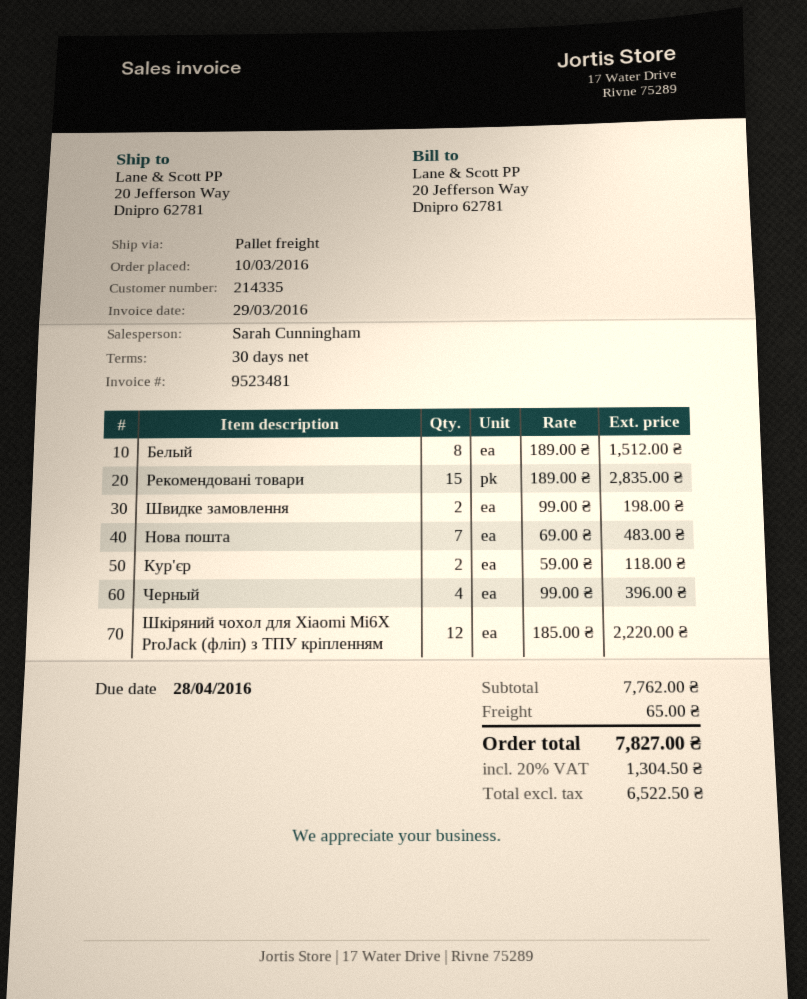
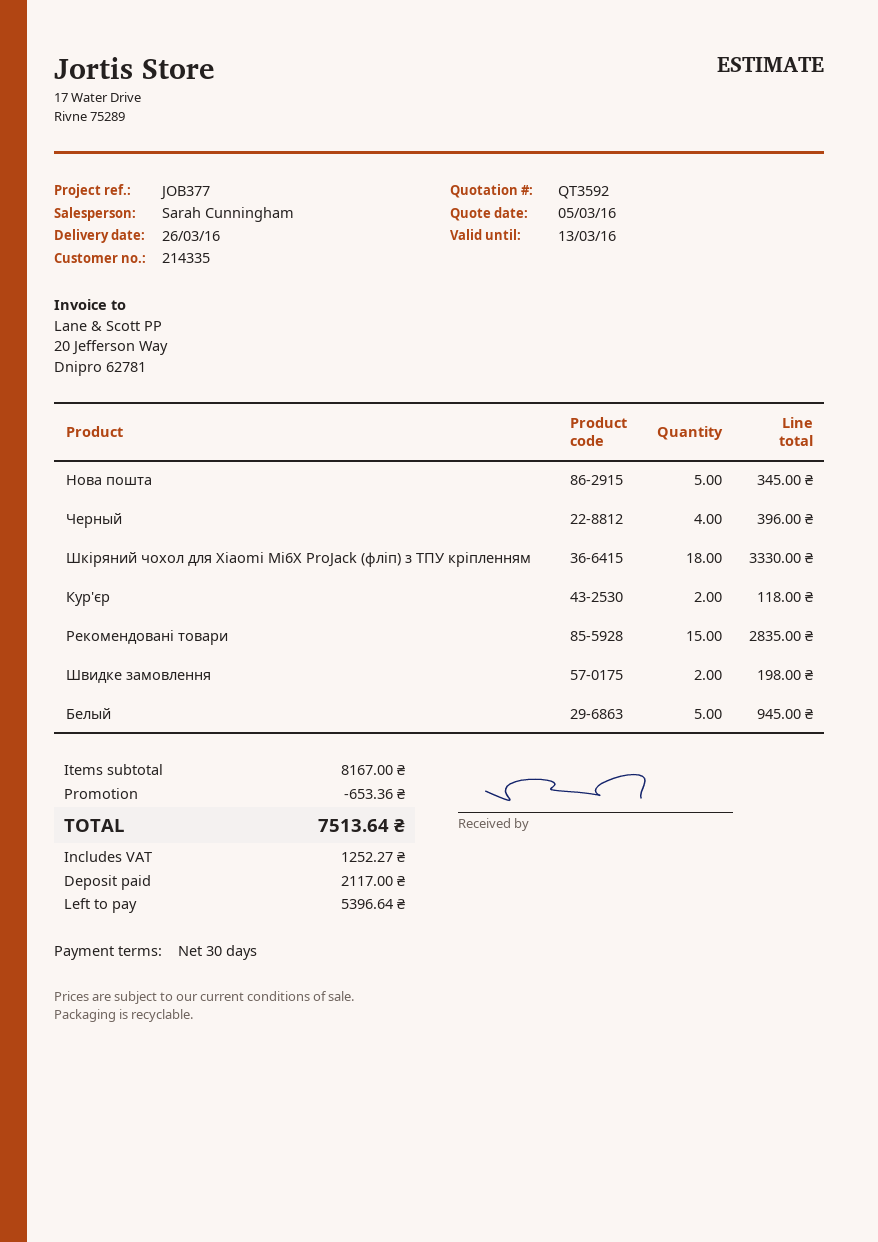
Белый: 8 for 1512.00 -> 5 for 945.00
Нова пошта: 7 for 483.00 -> 5 for 345.00
Шкіряний чохол для Xiaomi Mi6X ProJack (фліп) з ТПУ кріпленням: 12 for 2220.00 -> 18 for 3330.00
subtotal: 7762.00 -> 8167.00
discount: none -> 653.36
shipping: 65.00 -> none
tax: 1304.50 -> 1252.27
total: 7827.00 -> 7513.64

